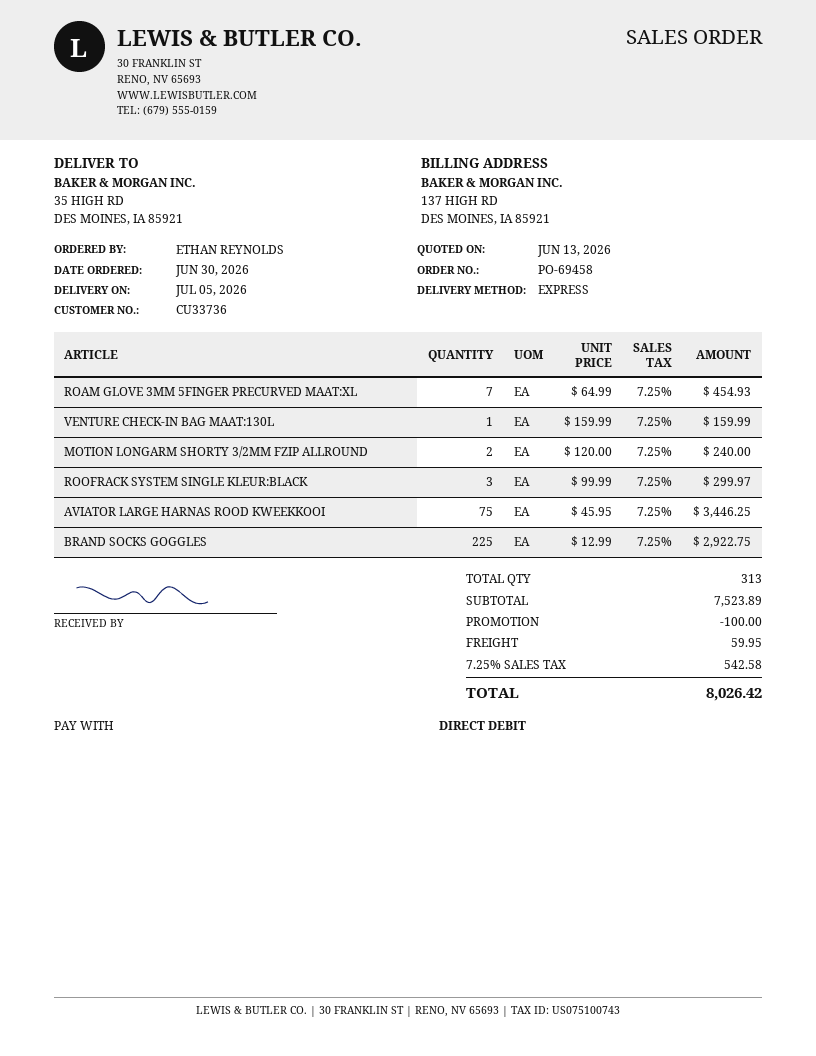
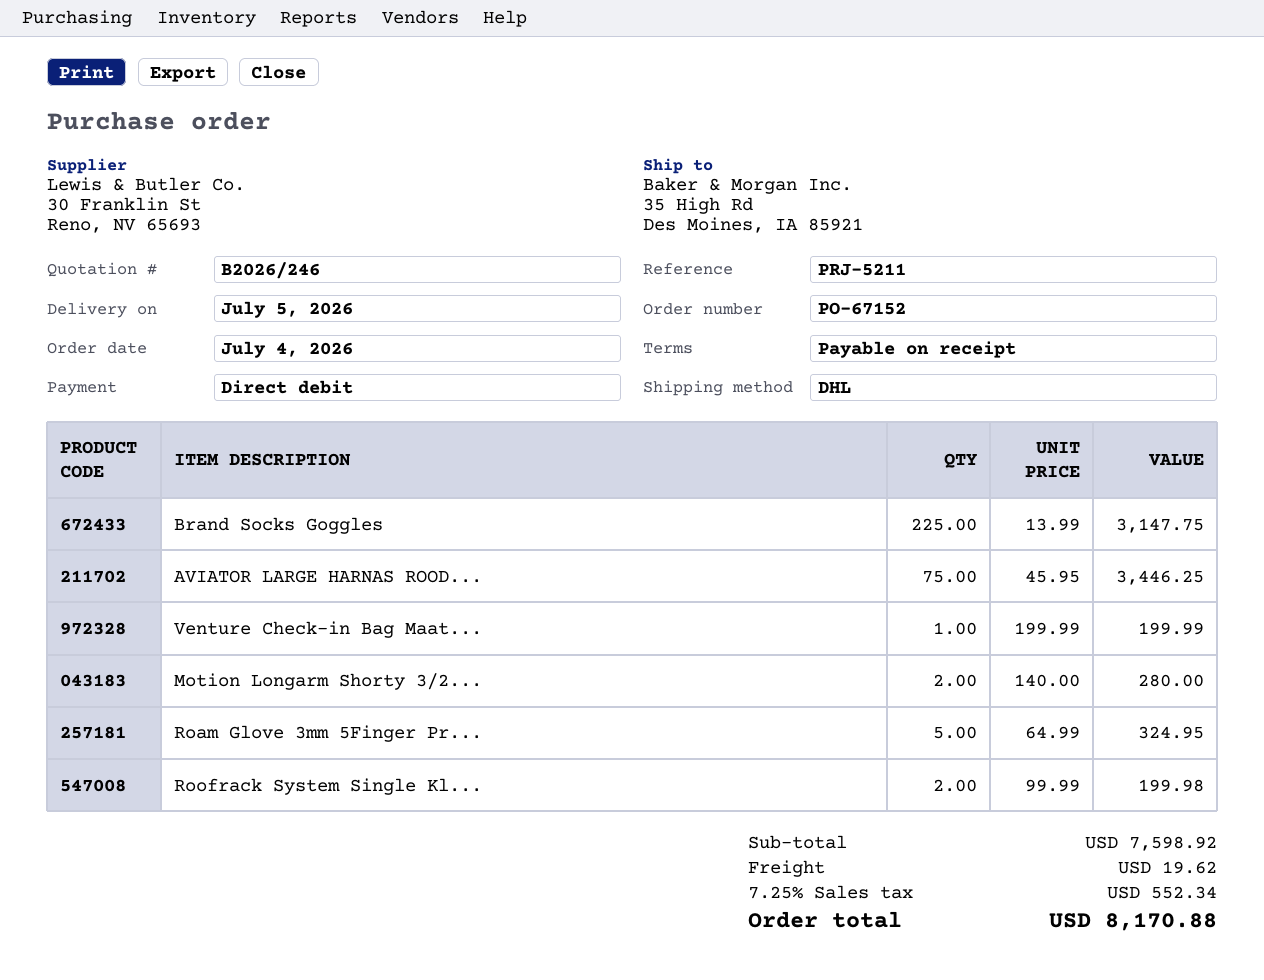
order number: PO-69458 -> PO-67152
order date: 2026-06-30 -> 2026-07-04
shipping method: express -> DHL
ROAM GLOVE 3MM 5FINGER PRECURVED MAAT:XL: 7 x 64.99 = 454.93 -> 5 x 64.99 = 324.95
VENTURE CHECK-IN BAG MAAT:130L: 1 x 159.99 = 159.99 -> 1 x 199.99 = 199.99
MOTION LONGARM SHORTY 3/2MM FZIP ALLROUND: 2 x 120.00 = 240.00 -> 2 x 140.00 = 280.00
ROOFRACK SYSTEM SINGLE KLEUR:BLACK: 3 x 99.99 = 299.97 -> 2 x 99.99 = 199.98
BRAND SOCKS GOGGLES: 225 x 12.99 = 2922.75 -> 225 x 13.99 = 3147.75
subtotal: 7523.89 -> 7598.92
discount: 100.00 -> none
shipping: 59.95 -> 19.62
tax: 7.25% = 542.58 -> 7.25% = 552.34
total: 8026.42 -> 8170.88

